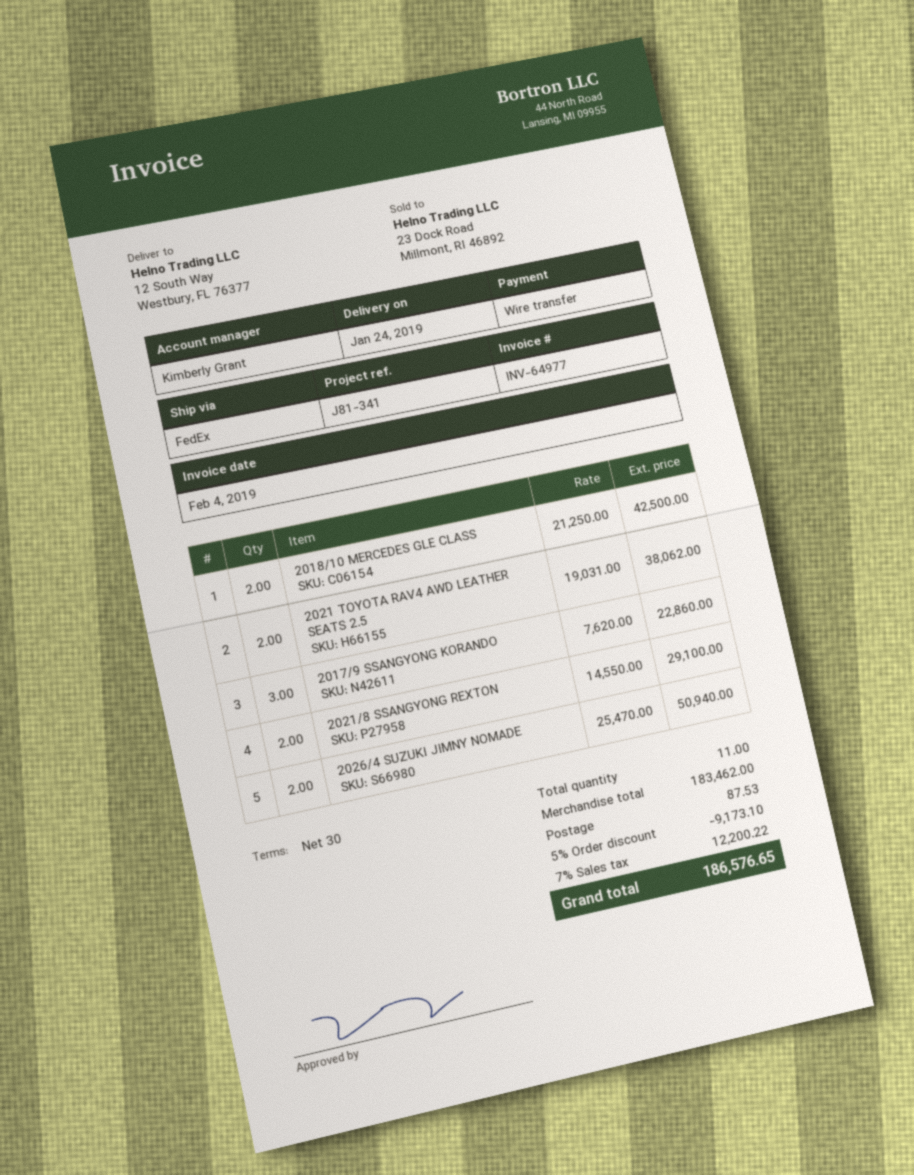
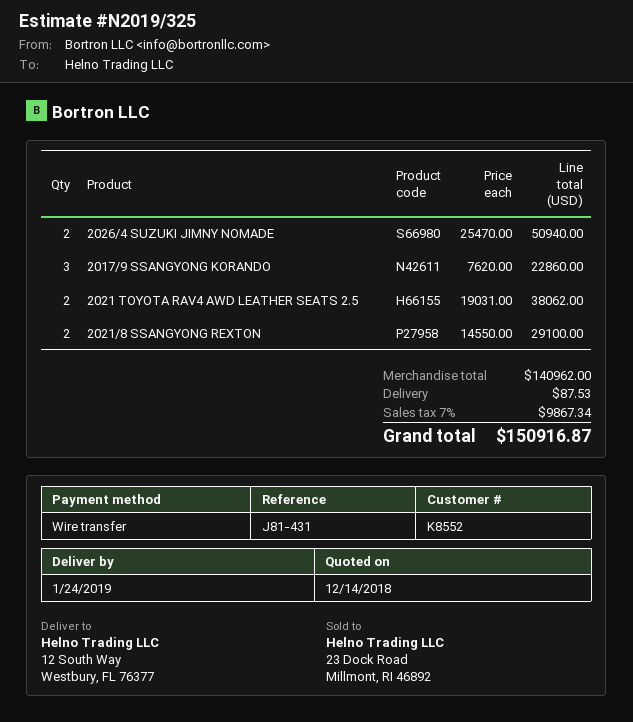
reference: J81-341 -> J81-431
2018/10 MERCEDES GLE CLASS: 2 x 21250.00 = 42500.00 -> none
subtotal: 183462.00 -> 140962.00
discount: 5% = 9173.10 -> none
tax: 7% = 12200.22 -> 7% = 9867.34
total: 186576.65 -> 150916.87

